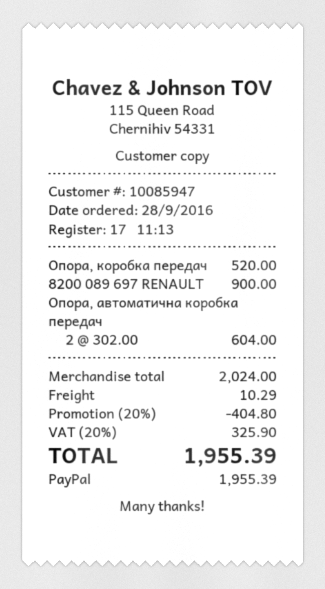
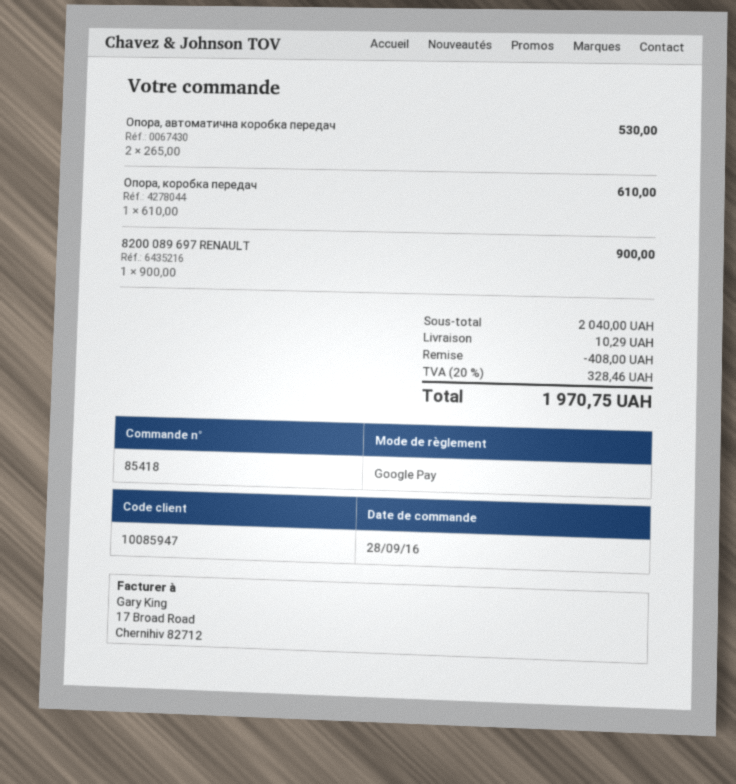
payment method: PayPal -> Google Pay
Опора, коробка передач: 1 x 520.00 = 520.00 -> 1 x 610.00 = 610.00
Опора, автоматична коробка передач: 2 x 302.00 = 604.00 -> 2 x 265.00 = 530.00
subtotal: 2024.00 -> 2040.00
discount: 404.80 -> 408.00
tax: 20% = 325.90 -> 20% = 328.46
total: 1955.39 -> 1970.75

